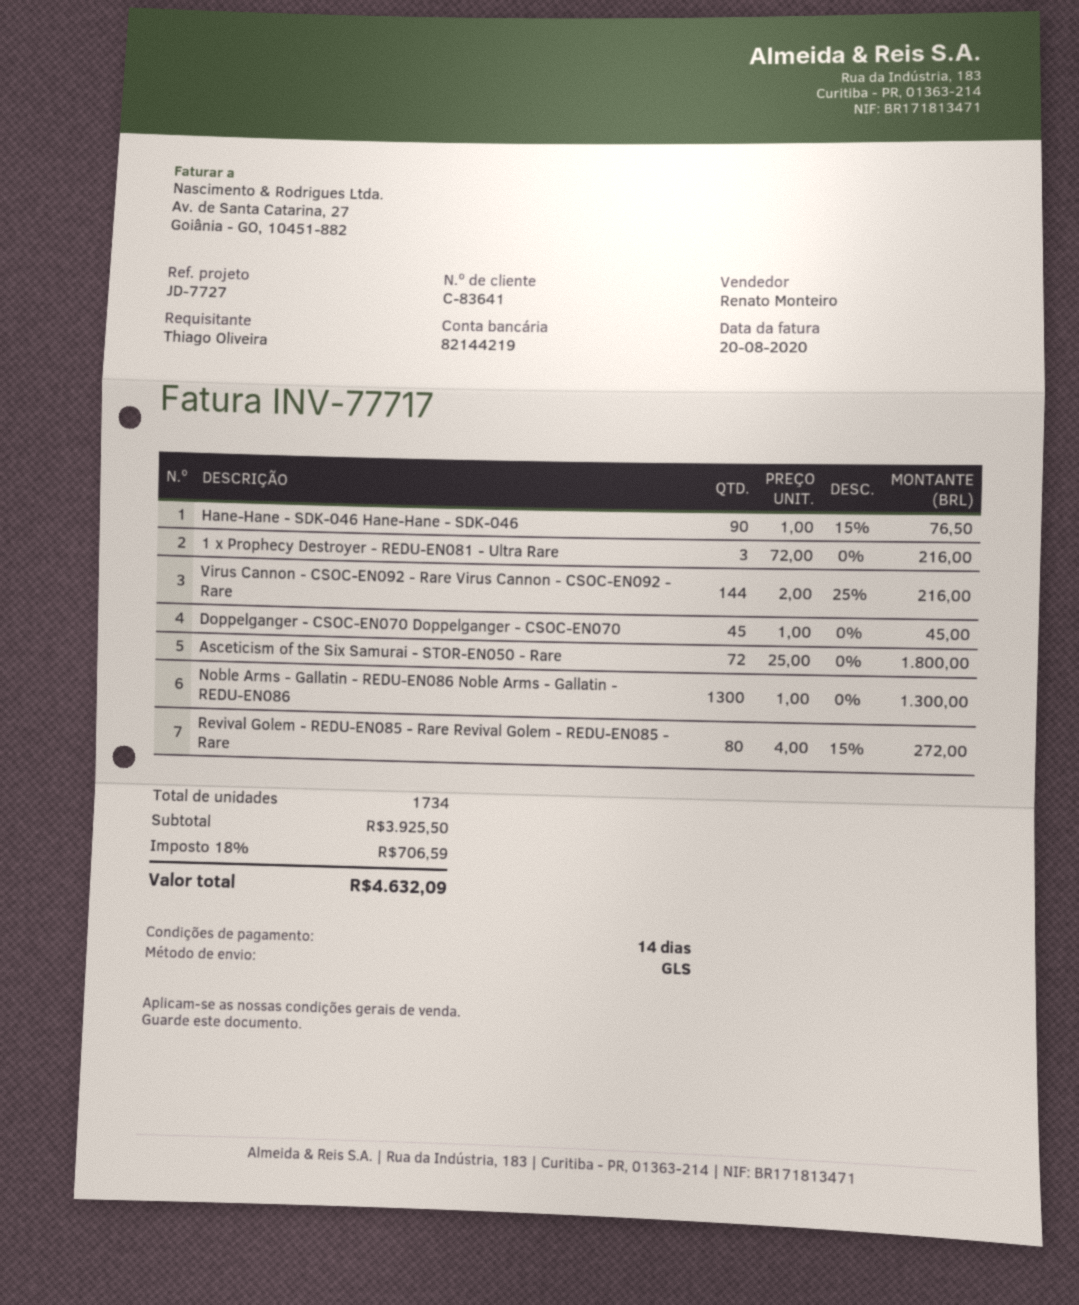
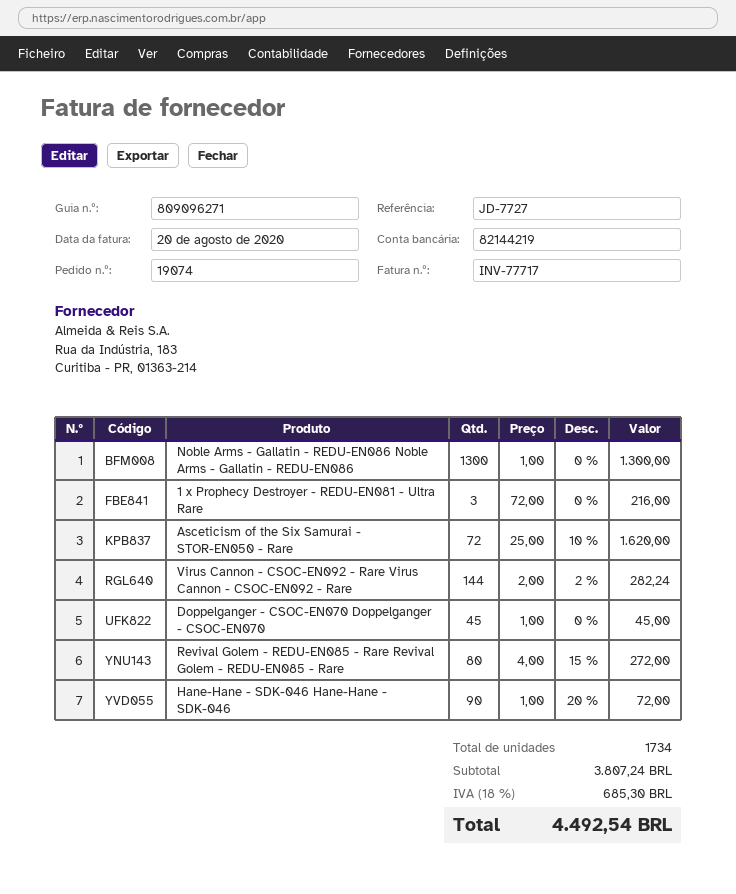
Hane-Hane - SDK-046 Hane-Hane - SDK-046: 90 x 1.00 - 15% = 76.50 -> 90 x 1.00 - 20% = 72.00
Virus Cannon - CSOC-EN092 - Rare Virus Cannon - CSOC-EN092 - Rare: 144 x 2.00 - 25% = 216.00 -> 144 x 2.00 - 2% = 282.24
Asceticism of the Six Samurai - STOR-EN050 - Rare: 72 x 25.00 = 1800.00 -> 72 x 25.00 - 10% = 1620.00
subtotal: 3925.50 -> 3807.24
tax: 18% = 706.59 -> 18% = 685.30
total: 4632.09 -> 4492.54

